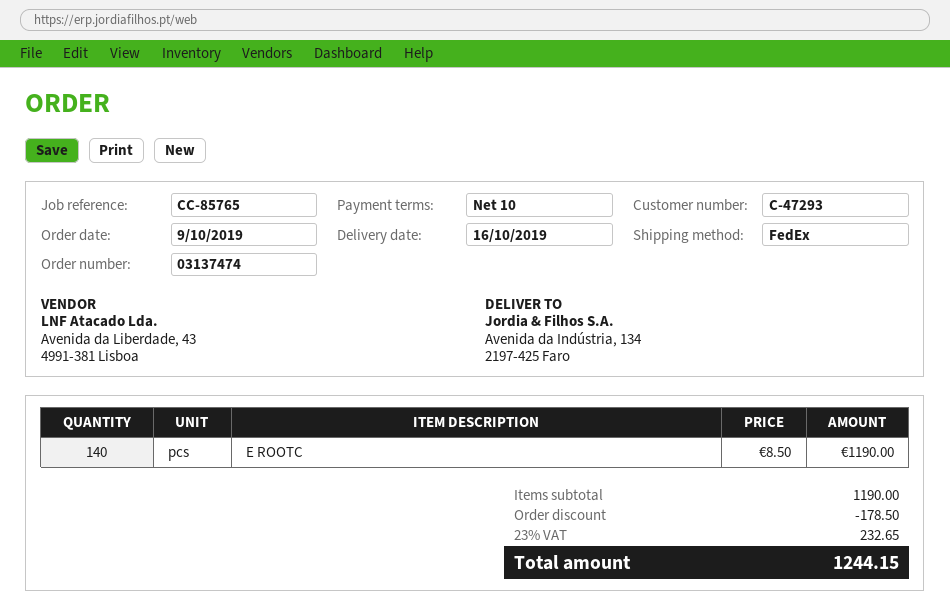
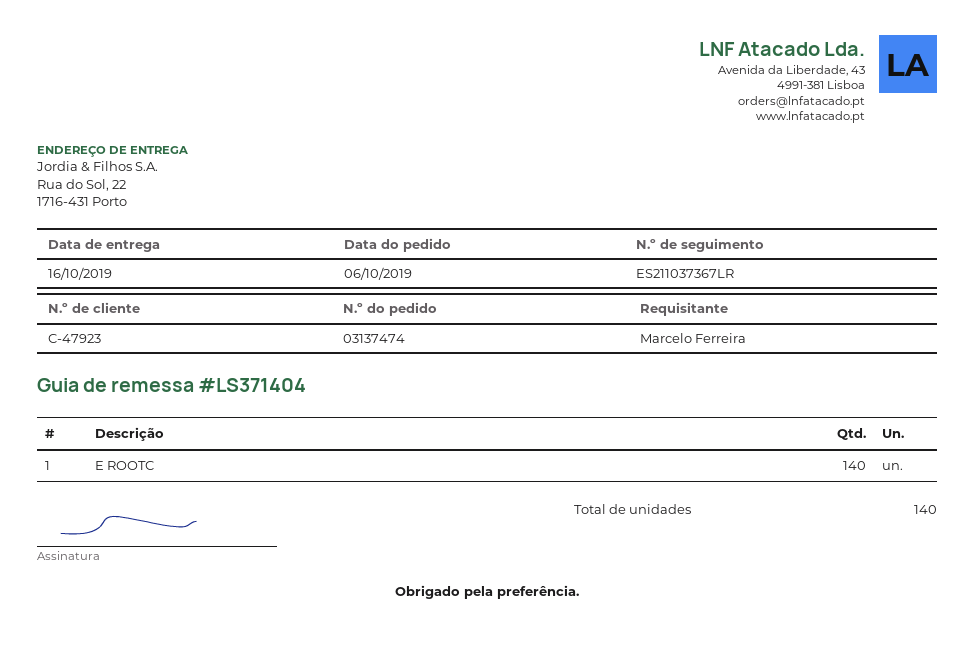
order date: 2019-10-09 -> 2019-10-06
customer number: C-47293 -> C-47923
ship to: Avenida da Indústria, 134, 2197-425 Faro -> Rua do Sol, 22, 1716-431 Porto

